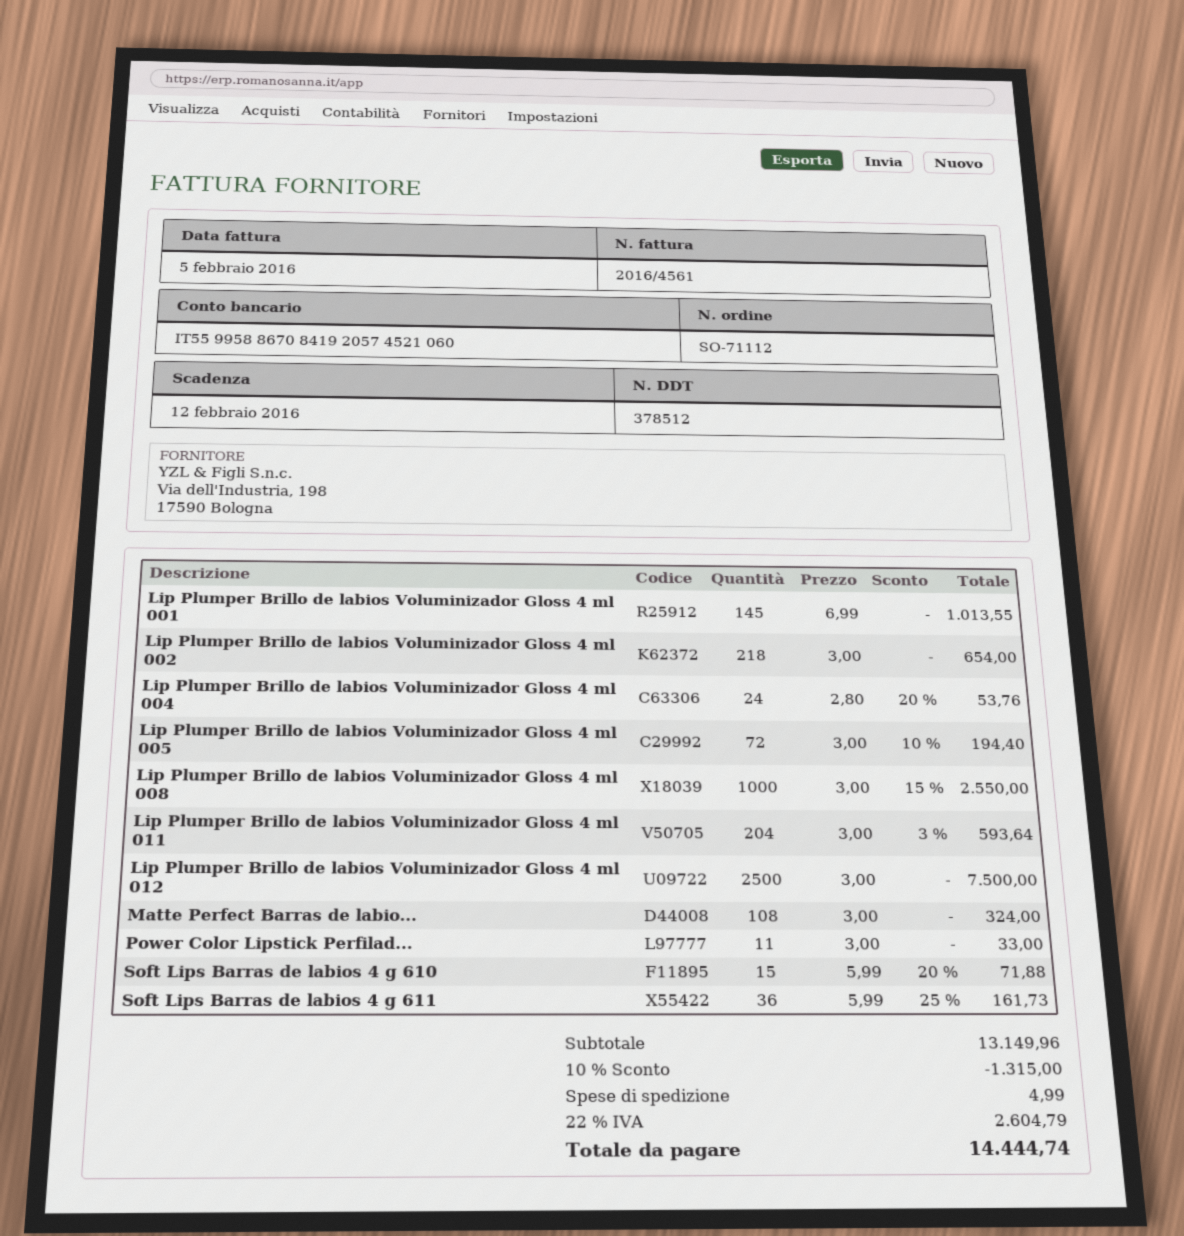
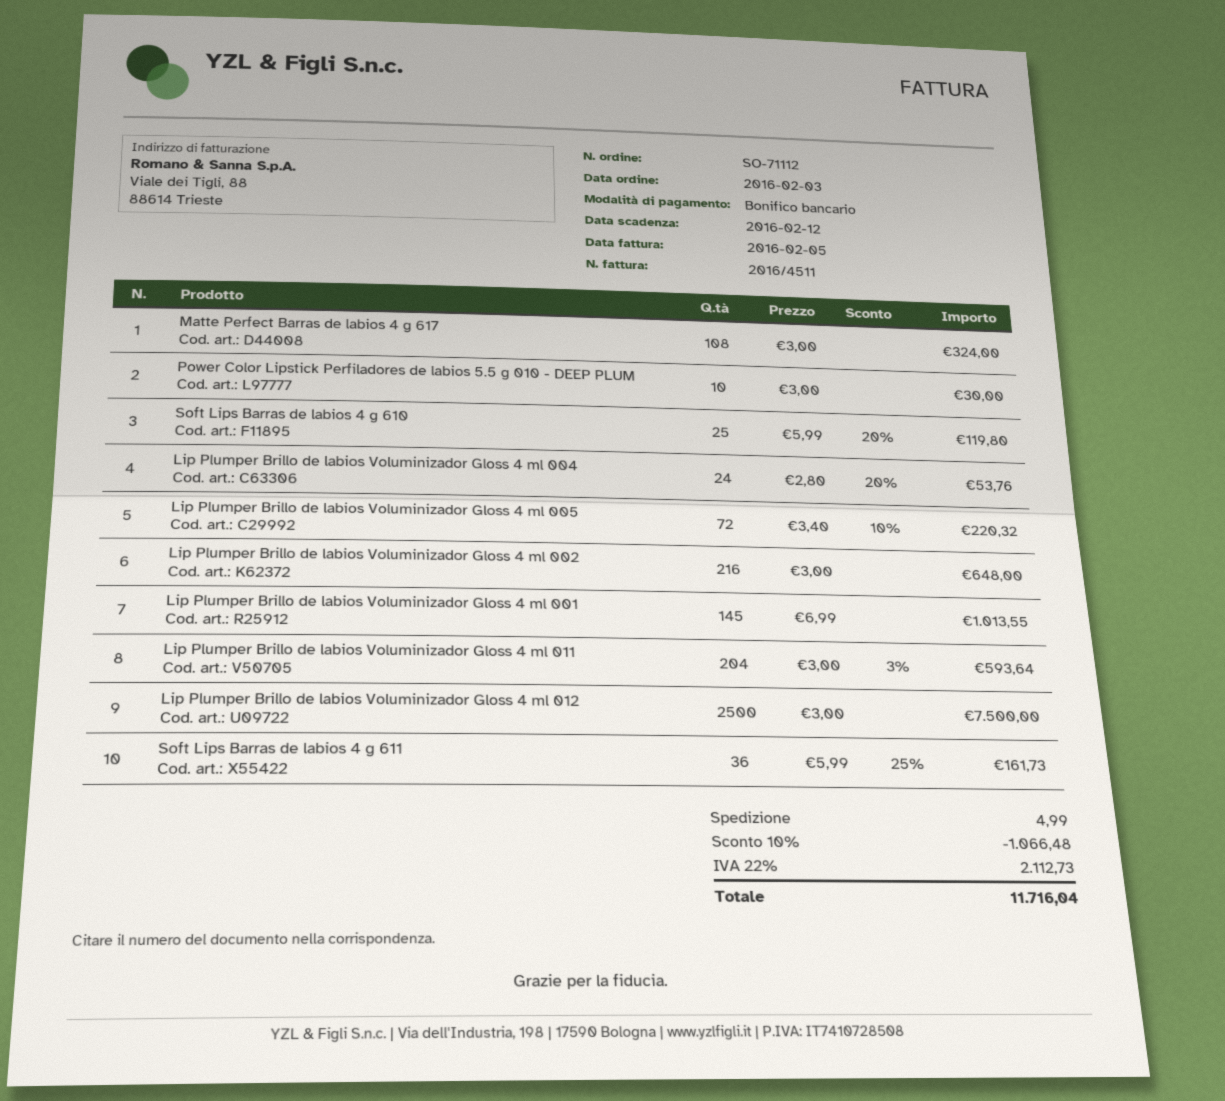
invoice number: 2016/4561 -> 2016/4511
Lip Plumper Brillo de labios Voluminizador Gloss 4 ml 002: 218 x 3.00 = 654.00 -> 216 x 3.00 = 648.00
Lip Plumper Brillo de labios Voluminizador Gloss 4 ml 005: 72 x 3.00 - 10% = 194.40 -> 72 x 3.40 - 10% = 220.32
Lip Plumper Brillo de labios Voluminizador Gloss 4 ml 008: 1000 x 3.00 - 15% = 2550.00 -> none
Power Color Lipstick Perfilad...: 11 x 3.00 = 33.00 -> 10 x 3.00 = 30.00
Soft Lips Barras de labios 4 g 610: 15 x 5.99 - 20% = 71.88 -> 25 x 5.99 - 20% = 119.80
discount: 10% = 1315.00 -> 10% = 1066.48
tax: 22% = 2604.79 -> 22% = 2112.73
total: 14444.74 -> 11716.04

